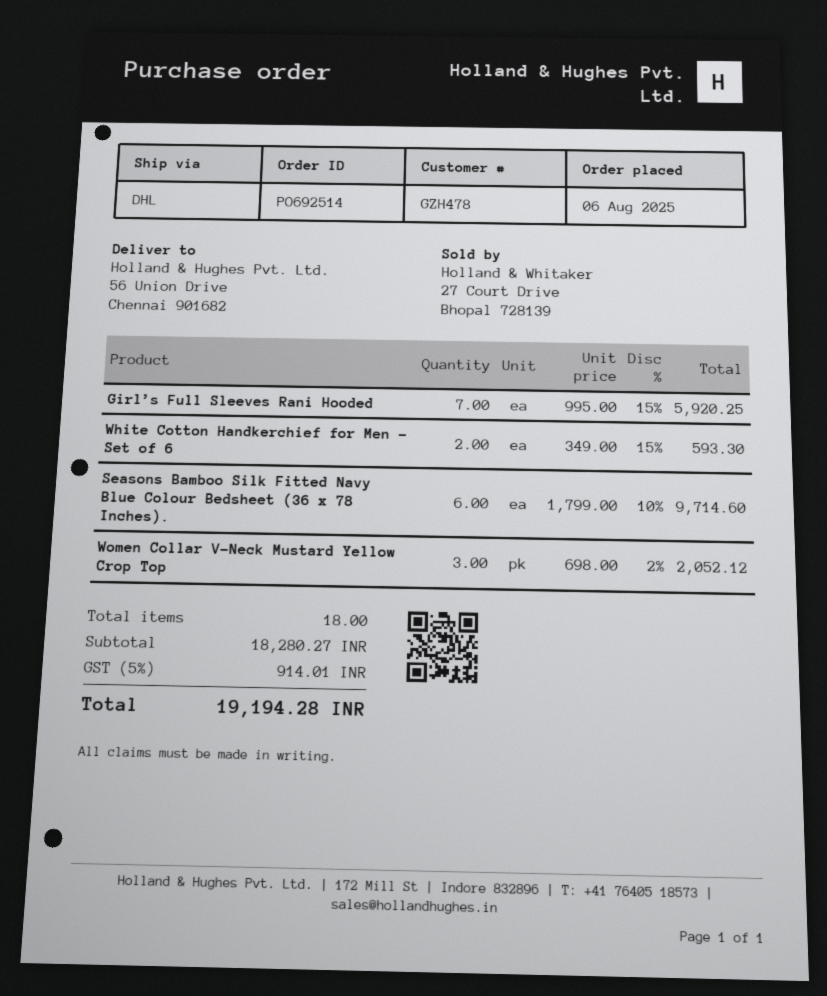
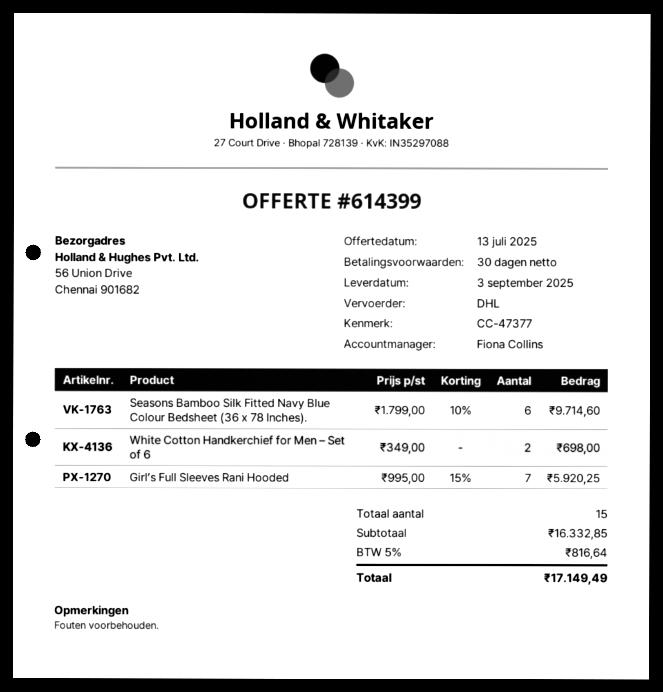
White Cotton Handkerchief for Men – Set of 6: 2 x 349.00 - 15% = 593.30 -> 2 x 349.00 = 698.00
Women Collar V-Neck Mustard Yellow Crop Top: 3 x 698.00 - 2% = 2052.12 -> none
total quantity: 18 -> 15
subtotal: 18280.27 -> 16332.85
tax: 5% = 914.01 -> 5% = 816.64
total: 19194.28 -> 17149.49

